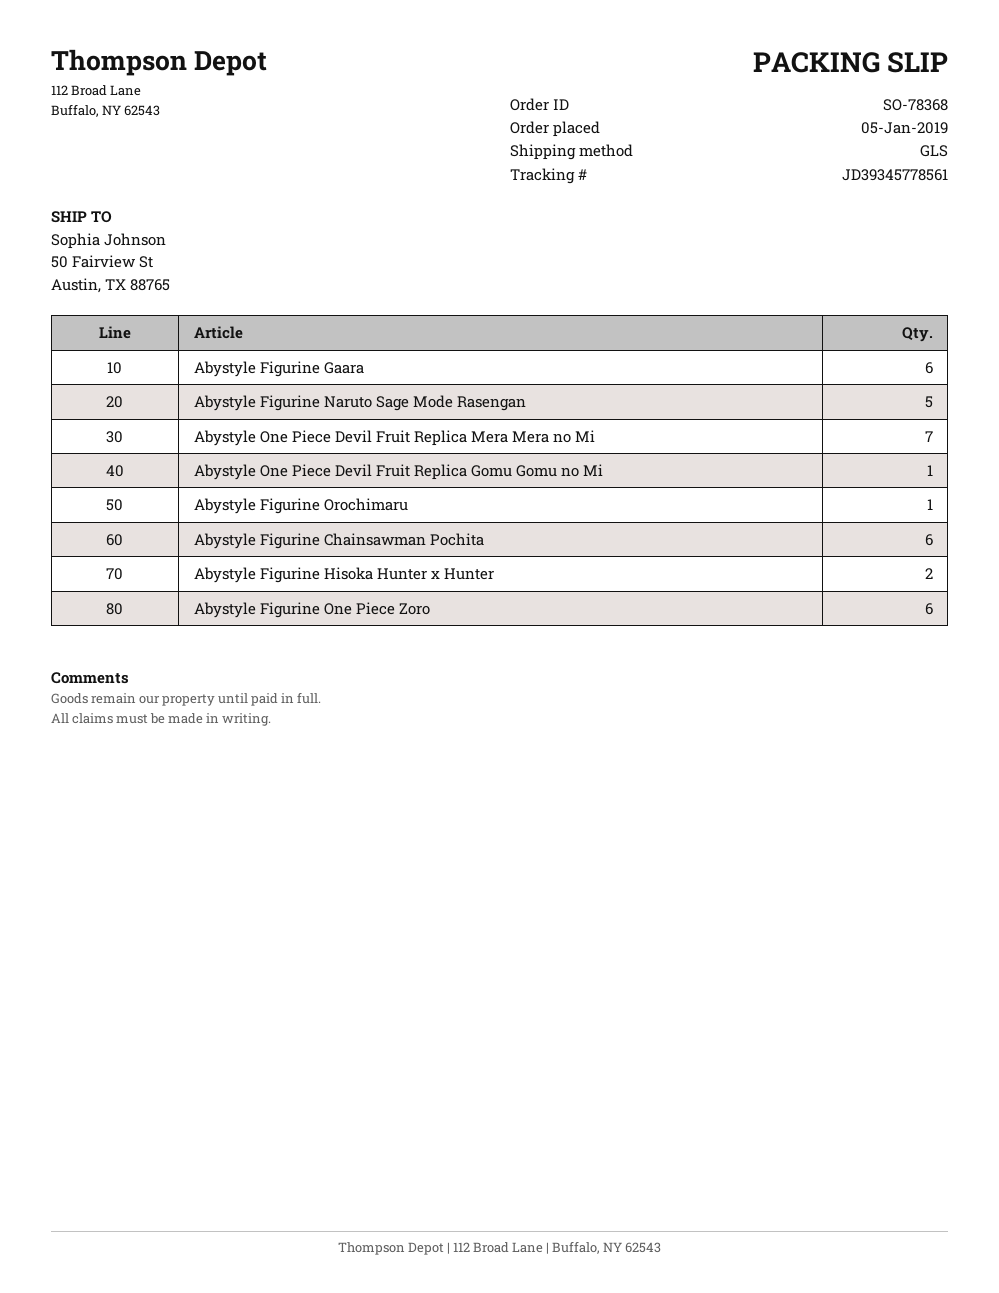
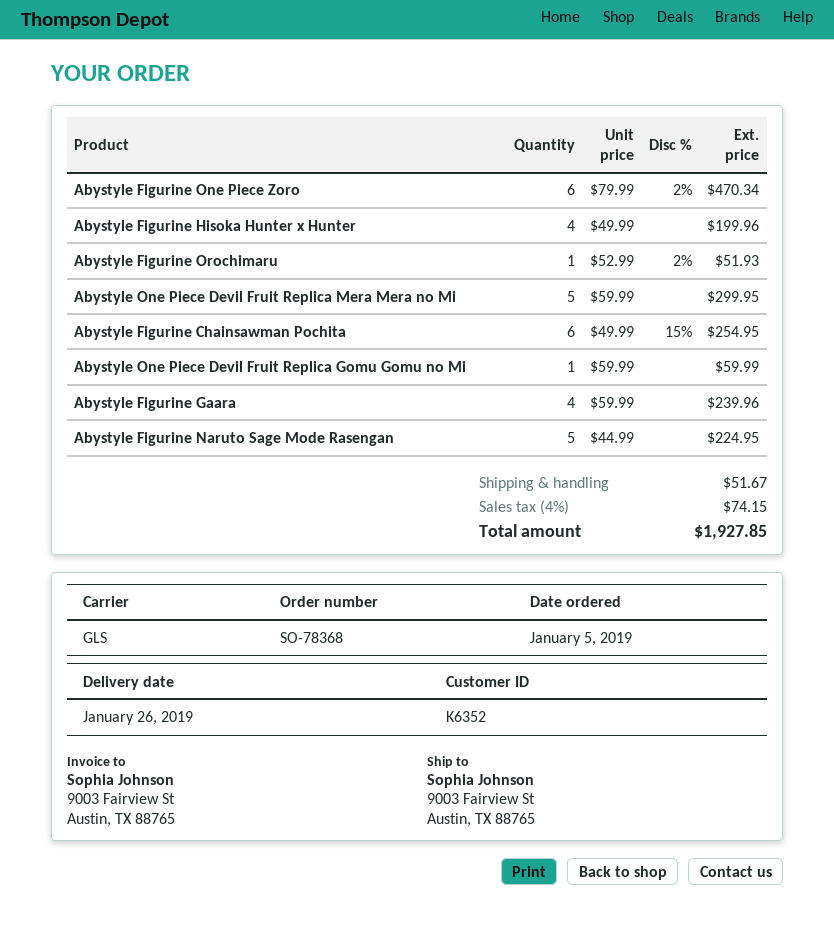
ship to: 50 Fairview St, Austin, TX 88765 -> 9003 Fairview St, Austin, TX 88765
Abystyle Figurine Gaara: 6 -> 4
Abystyle One Piece Devil Fruit Replica Mera Mera no Mi: 7 -> 5
Abystyle Figurine Hisoka Hunter x Hunter: 2 -> 4

